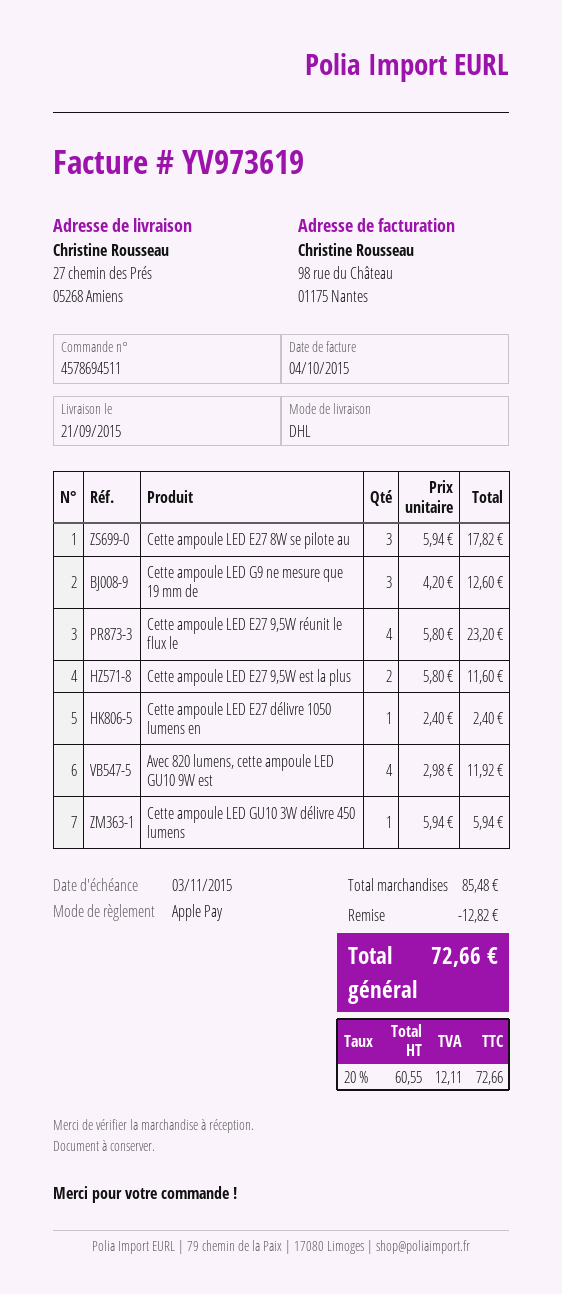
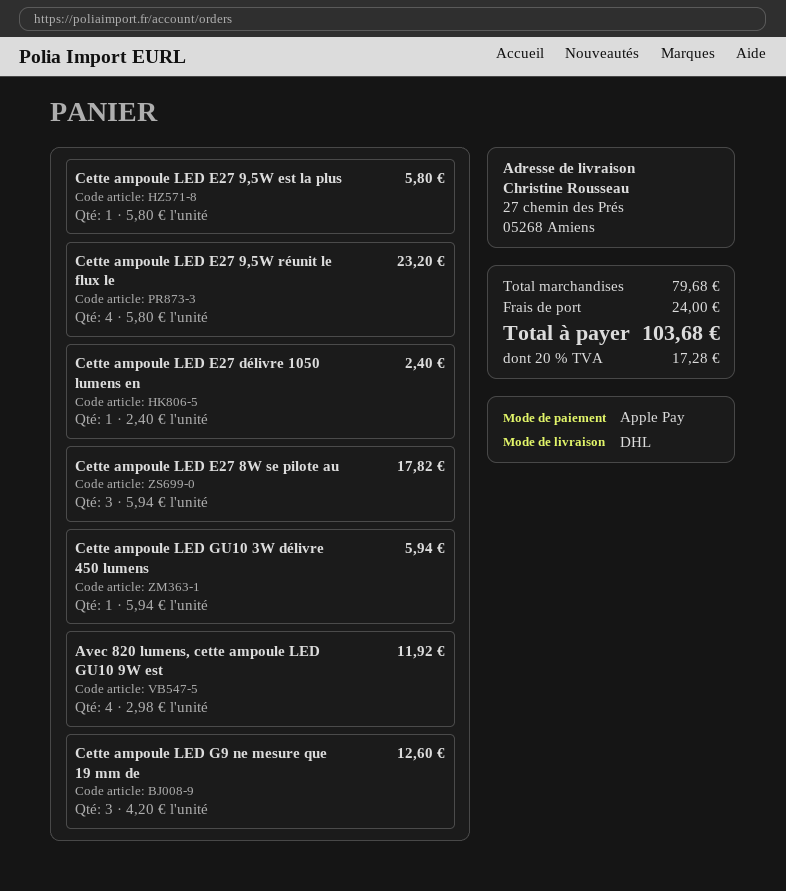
Cette ampoule LED E27 9,5W est la plus: 2 x 5.80 = 11.60 -> 1 x 5.80 = 5.80
subtotal: 85.48 -> 79.68
discount: 12.82 -> none
shipping: none -> 24.00
tax: 20% = 12.11 -> 20% = 17.28
total: 72.66 -> 103.68

